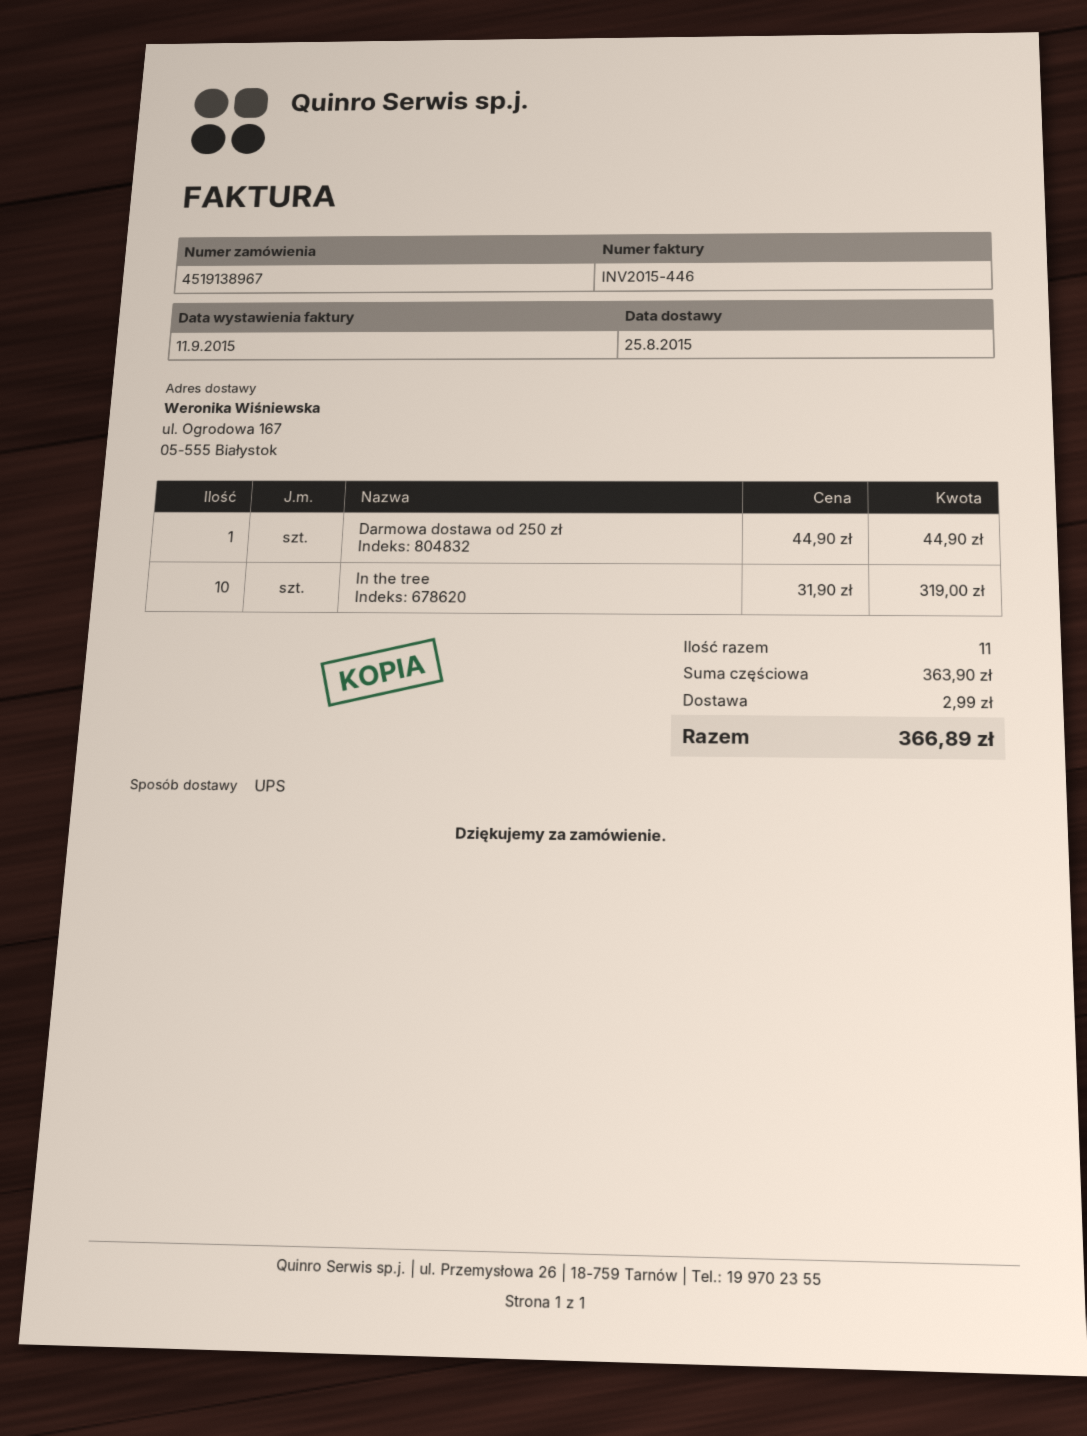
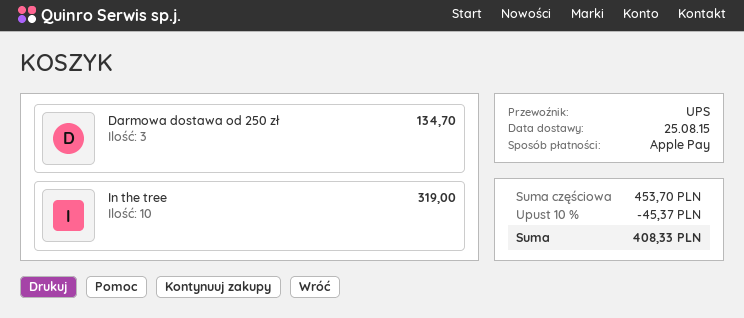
Darmowa dostawa od 250 zł: 1 for 44.90 -> 3 for 134.70
subtotal: 363.90 -> 453.70
discount: none -> 10% = 45.37
shipping: 2.99 -> none
total: 366.89 -> 408.33

